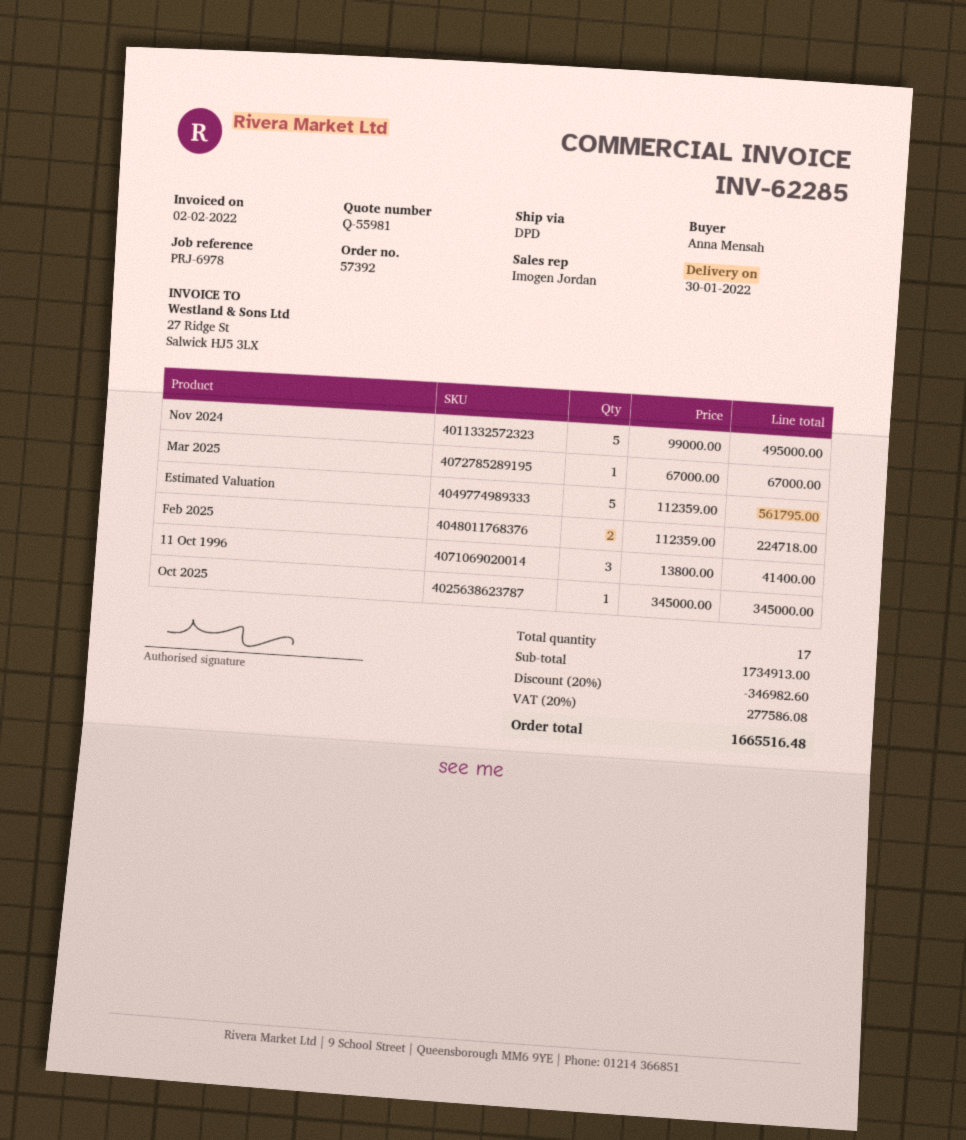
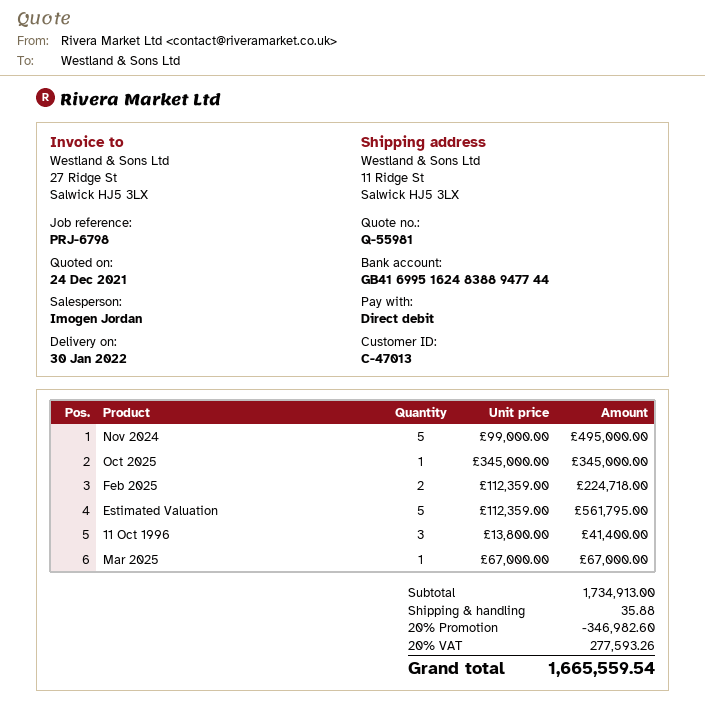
reference: PRJ-6978 -> PRJ-6798
shipping: none -> 35.88
tax: 20% = 277586.08 -> 20% = 277593.26
total: 1665516.48 -> 1665559.54

